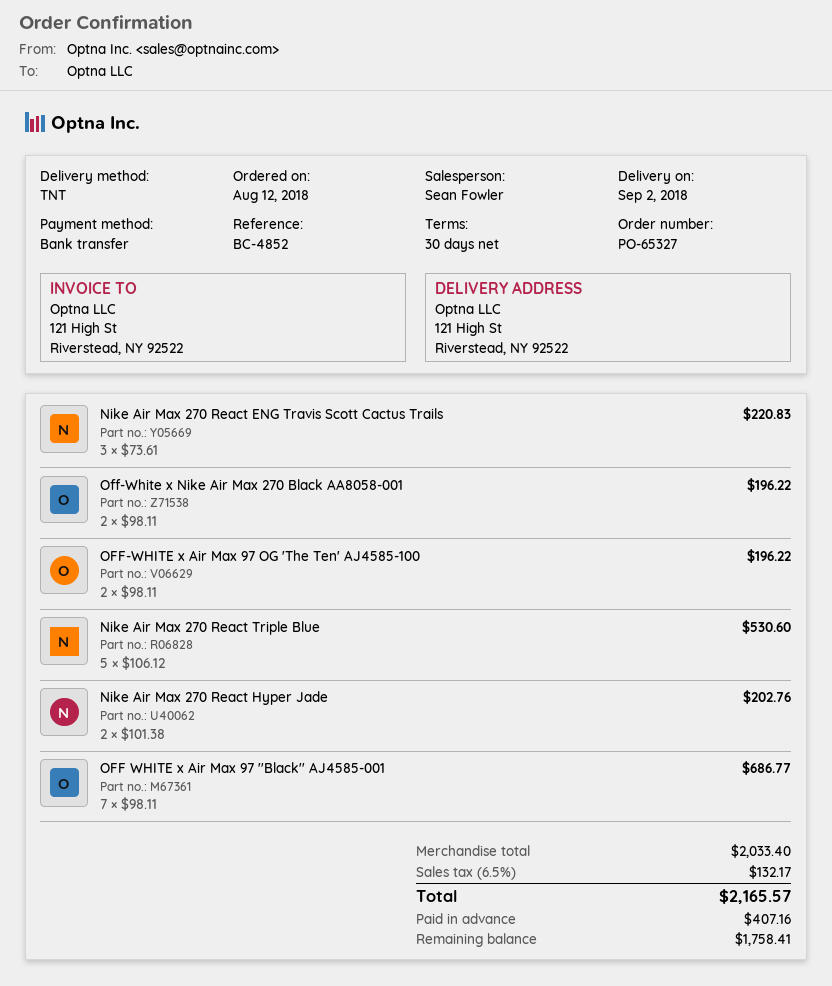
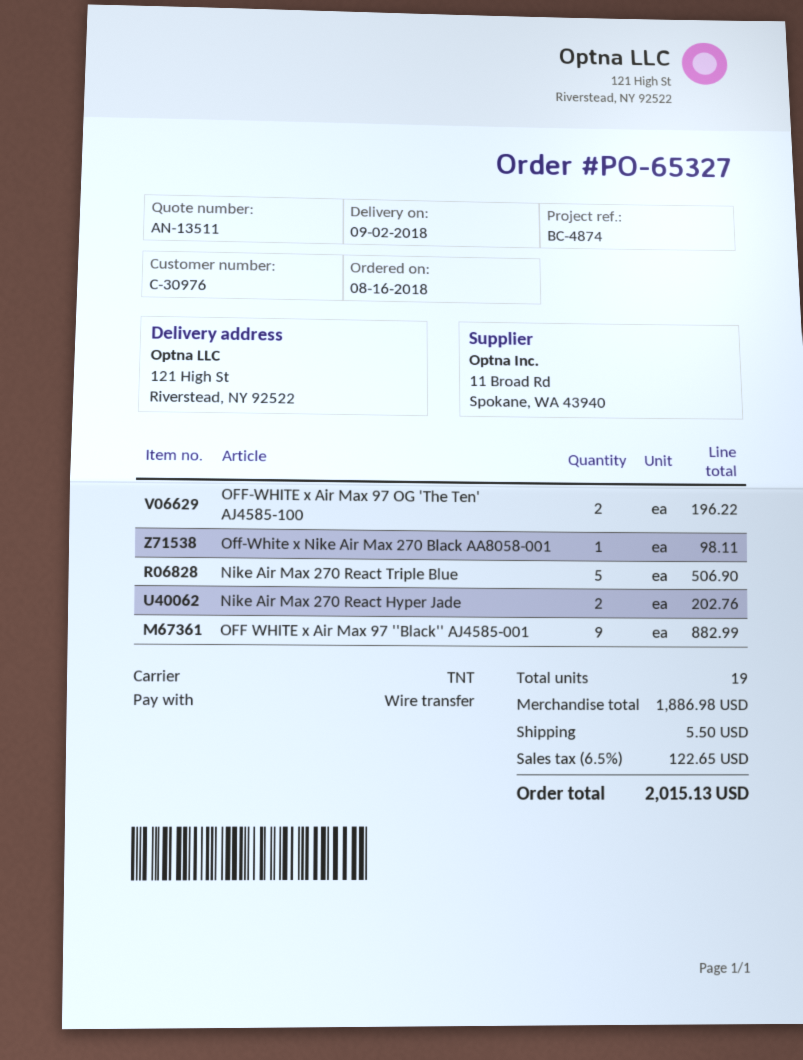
order date: 2018-08-12 -> 2018-08-16
reference: BC-4852 -> BC-4874
Nike Air Max 270 React ENG Travis Scott Cactus Trails: 3 for 220.83 -> none
Off-White x Nike Air Max 270 Black AA8058-001: 2 for 196.22 -> 1 for 98.11
Nike Air Max 270 React Triple Blue: 5 for 530.60 -> 5 for 506.90
OFF WHITE x Air Max 97 ''Black'' AJ4585-001: 7 for 686.77 -> 9 for 882.99
subtotal: 2033.40 -> 1886.98
shipping: none -> 5.50
tax: 6.5% = 132.17 -> 6.5% = 122.65
total: 2165.57 -> 2015.13

